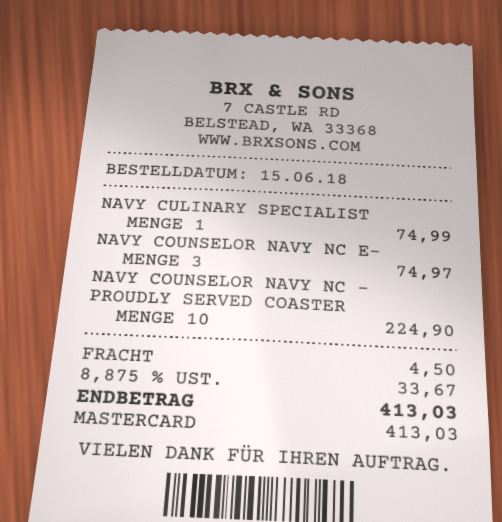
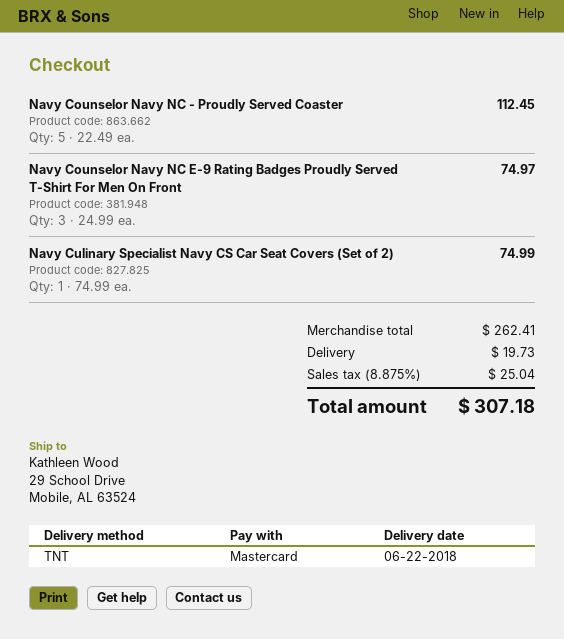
NAVY COUNSELOR NAVY NC - PROUDLY SERVED COASTER: 10 for 224.90 -> 5 for 112.45
shipping: 4.50 -> 19.73
tax: 8.875% = 33.67 -> 8.875% = 25.04
total: 413.03 -> 307.18

